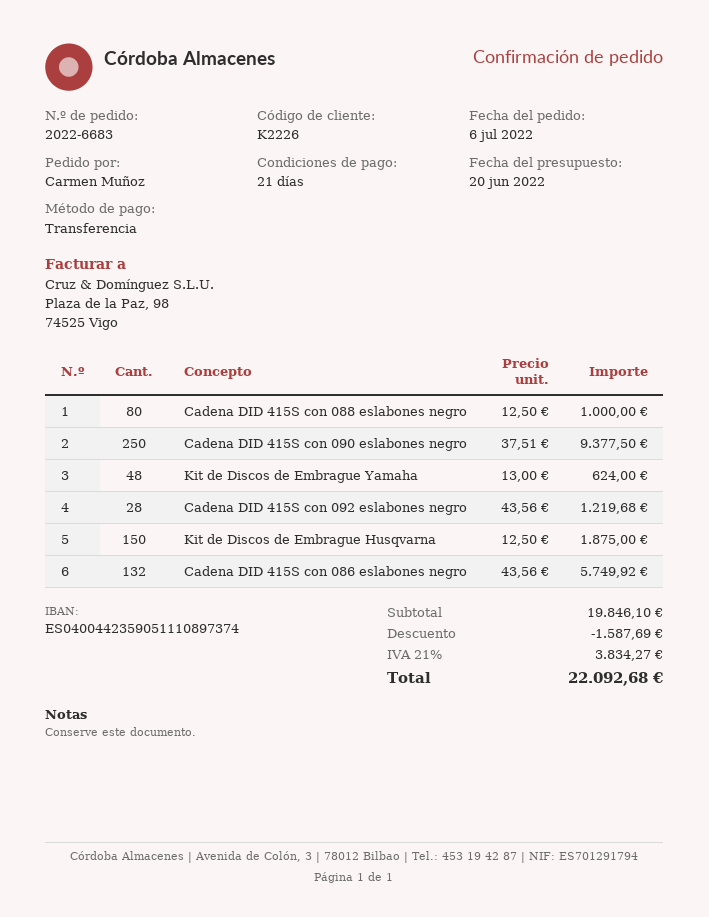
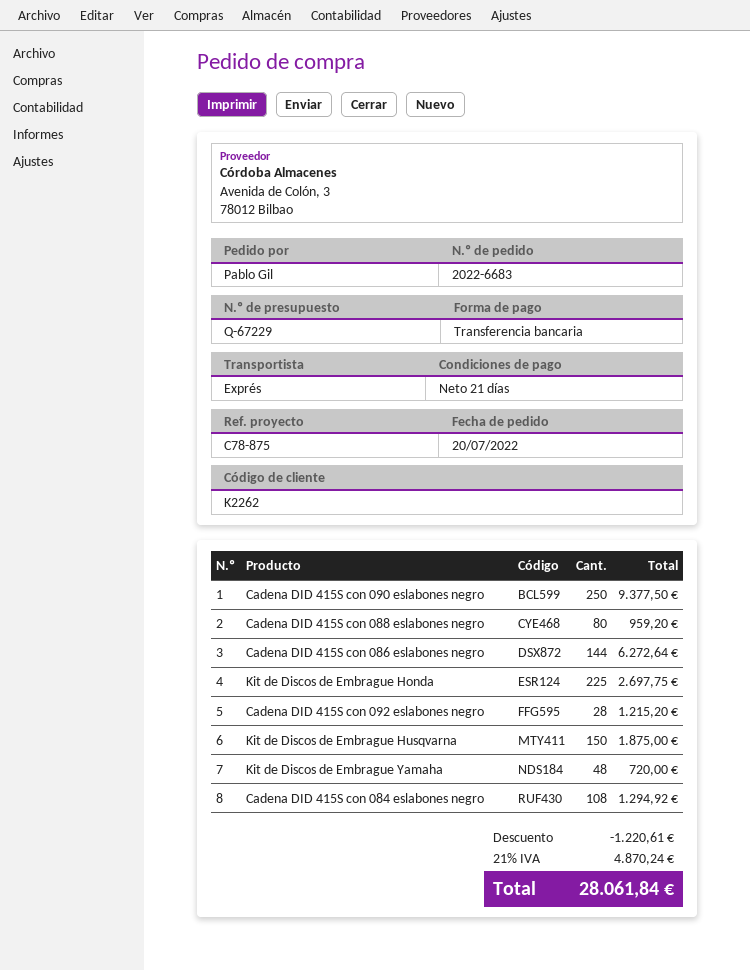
order date: 2022-07-06 -> 2022-07-20
customer number: K2226 -> K2262
ordered by: Carmen Muñoz -> Pablo Gil
Cadena DID 415S con 088 eslabones negro: 80 for 1000.00 -> 80 for 959.20
Kit de Discos de Embrague Yamaha: 48 for 624.00 -> 48 for 720.00
Cadena DID 415S con 092 eslabones negro: 28 for 1219.68 -> 28 for 1215.20
Cadena DID 415S con 086 eslabones negro: 132 for 5749.92 -> 144 for 6272.64
Kit de Discos de Embrague Honda: none -> 225 for 2697.75
Cadena DID 415S con 084 eslabones negro: none -> 108 for 1294.92
discount: 1587.69 -> 1220.61
tax: 21% = 3834.27 -> 21% = 4870.24
total: 22092.68 -> 28061.84

